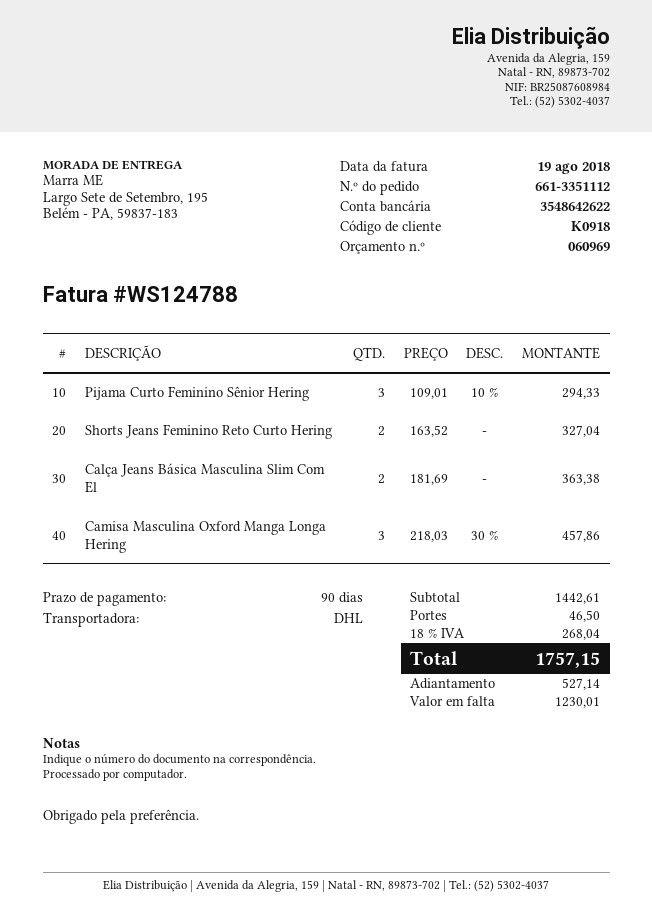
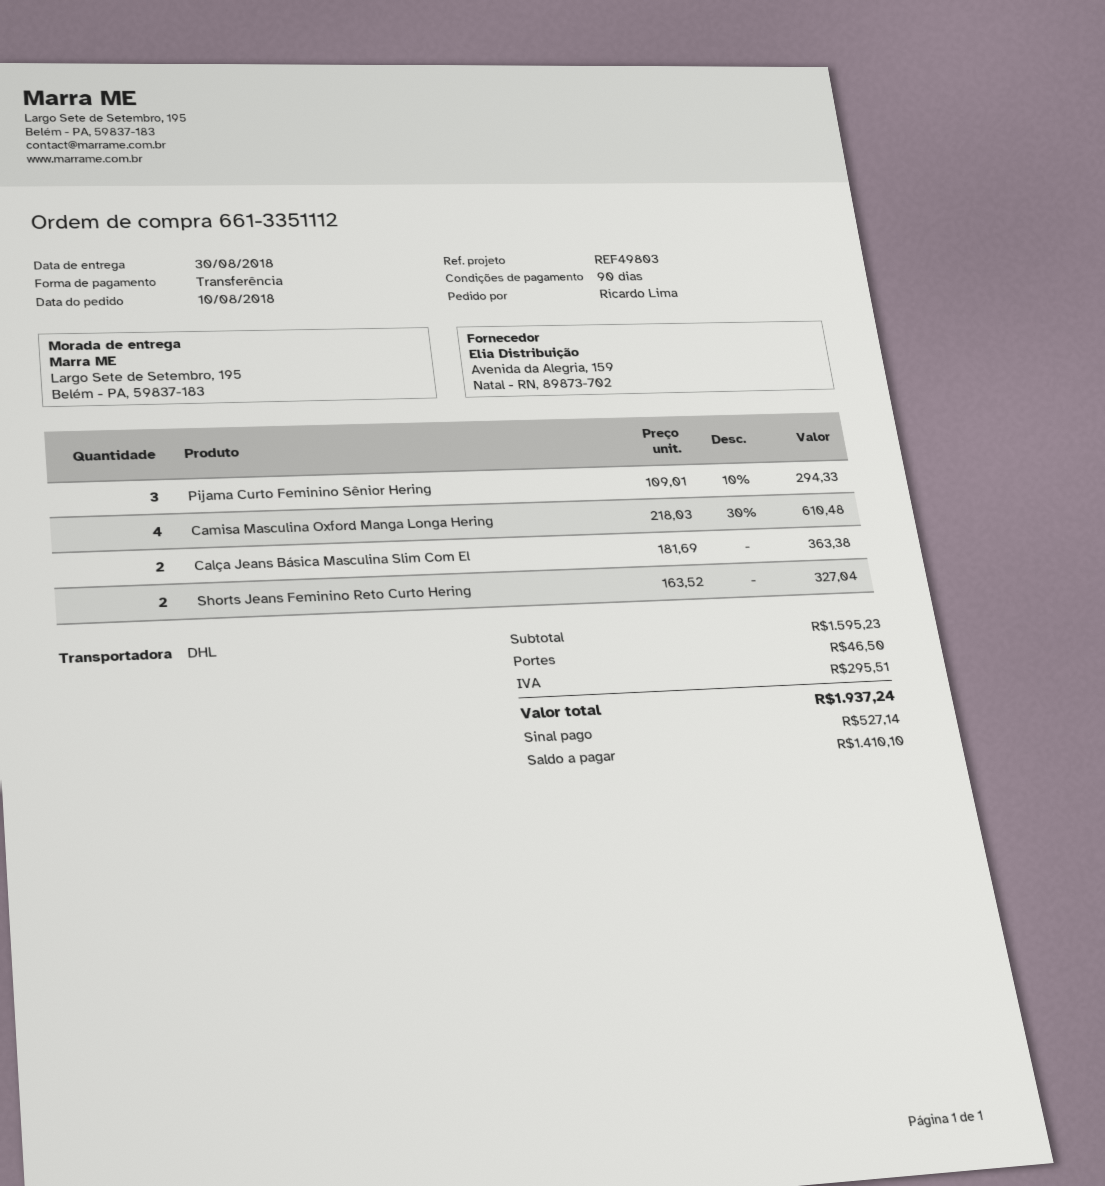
Camisa Masculina Oxford Manga Longa Hering: 3 x 218.03 - 30% = 457.86 -> 4 x 218.03 - 30% = 610.48
subtotal: 1442.61 -> 1595.23
tax: 268.04 -> 295.51
total: 1757.15 -> 1937.24
balance: 1230.01 -> 1410.10

